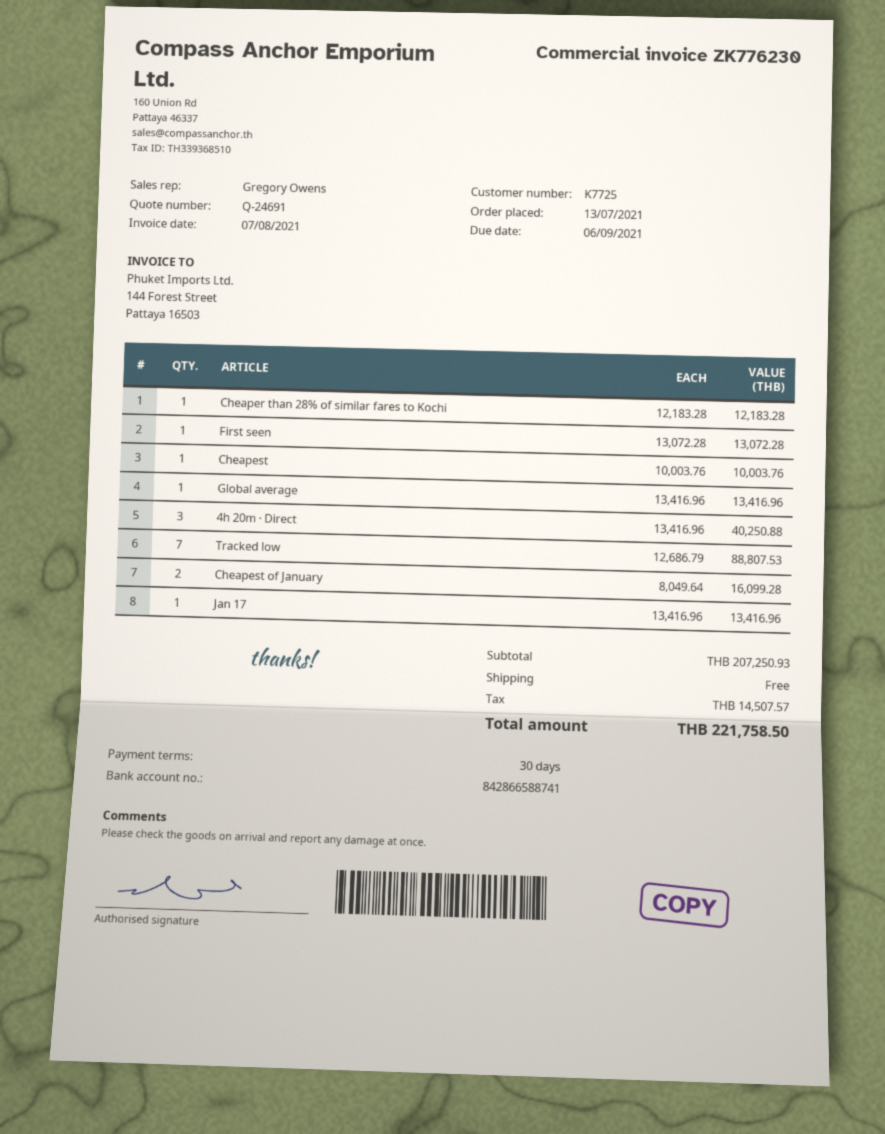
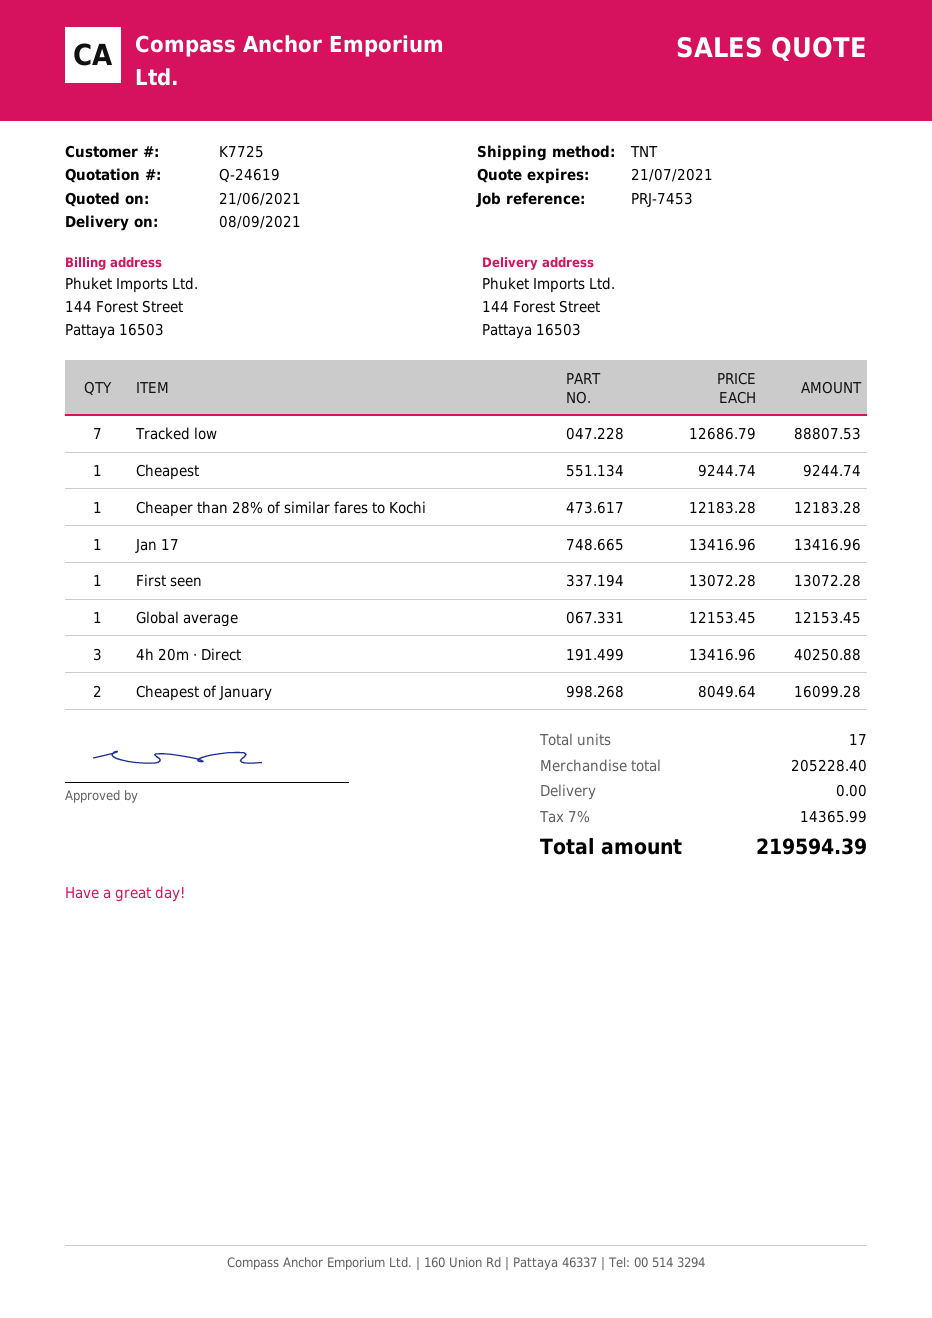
quote number: Q-24691 -> Q-24619
Cheapest: 1 x 10003.76 = 10003.76 -> 1 x 9244.74 = 9244.74
Global average: 1 x 13416.96 = 13416.96 -> 1 x 12153.45 = 12153.45
subtotal: 207250.93 -> 205228.40
tax: 14507.57 -> 14365.99
total: 221758.50 -> 219594.39

